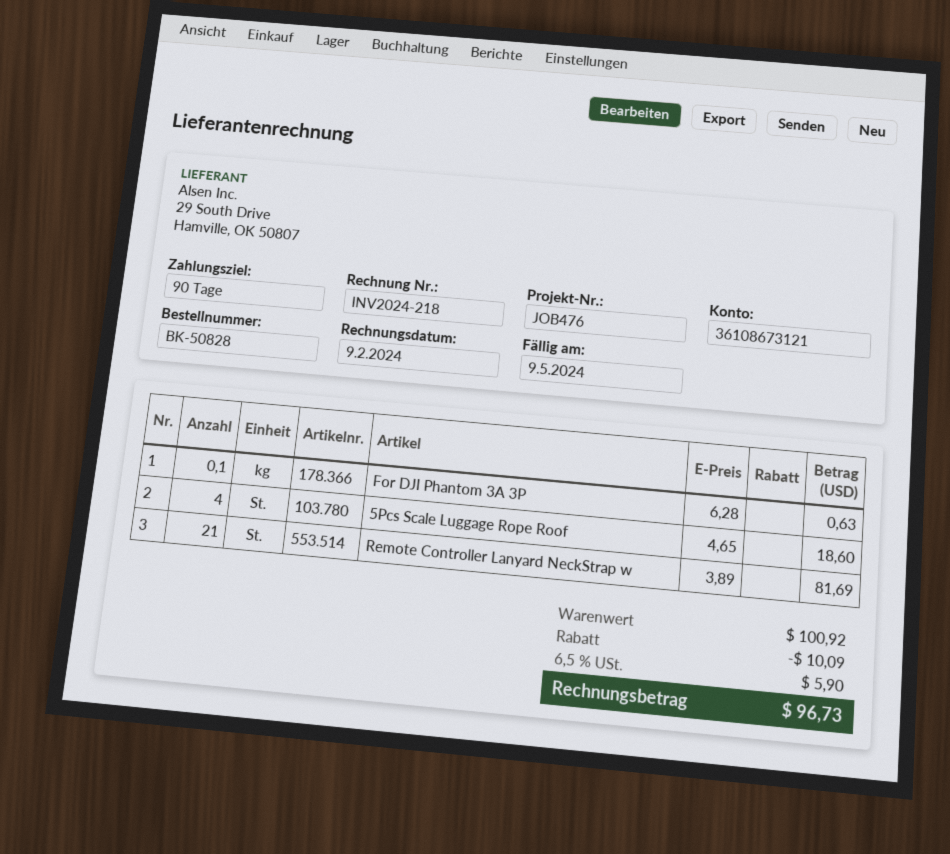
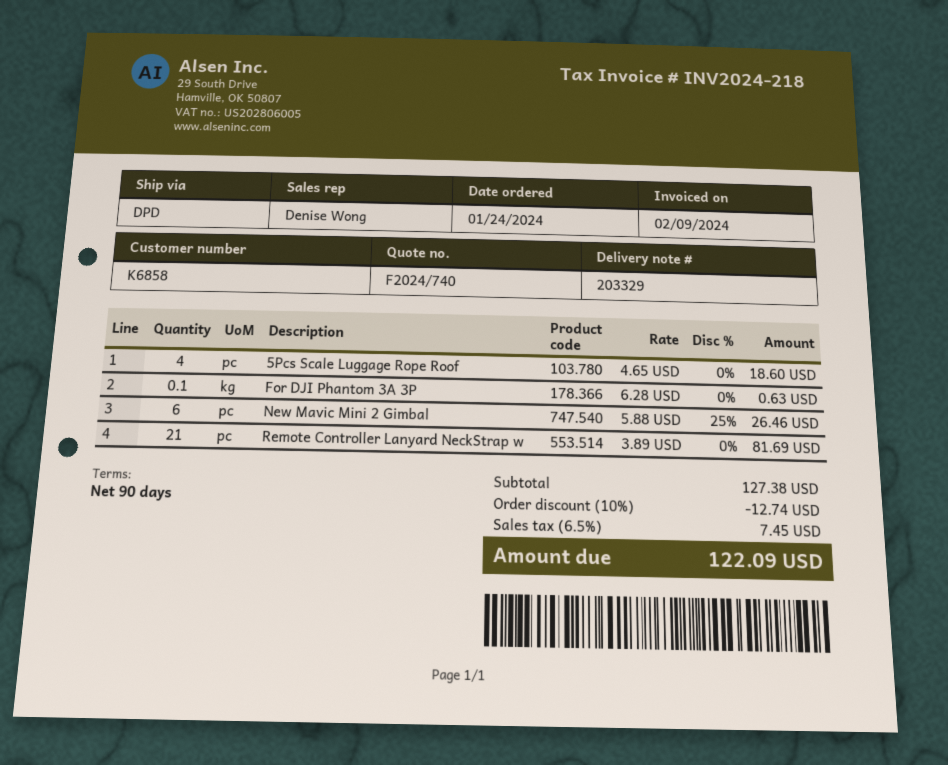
New Mavic Mini 2 Gimbal: none -> 6 x 5.88 - 25% = 26.46
subtotal: 100.92 -> 127.38
discount: 10.09 -> 12.74
tax: 6.5% = 5.90 -> 6.5% = 7.45
total: 96.73 -> 122.09

